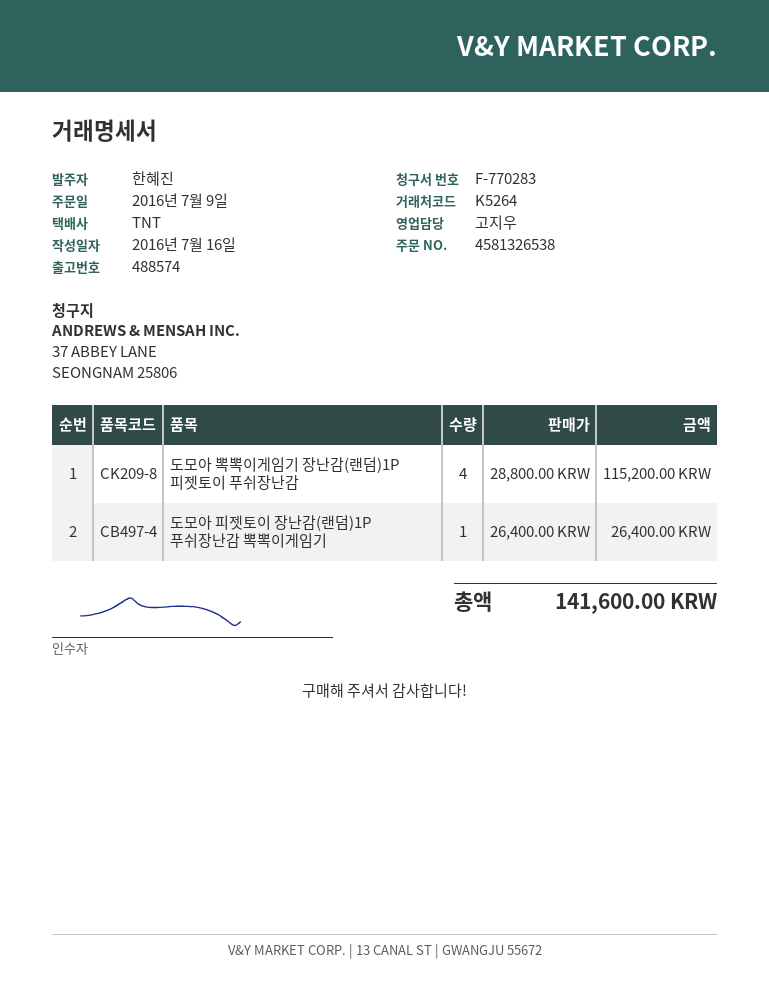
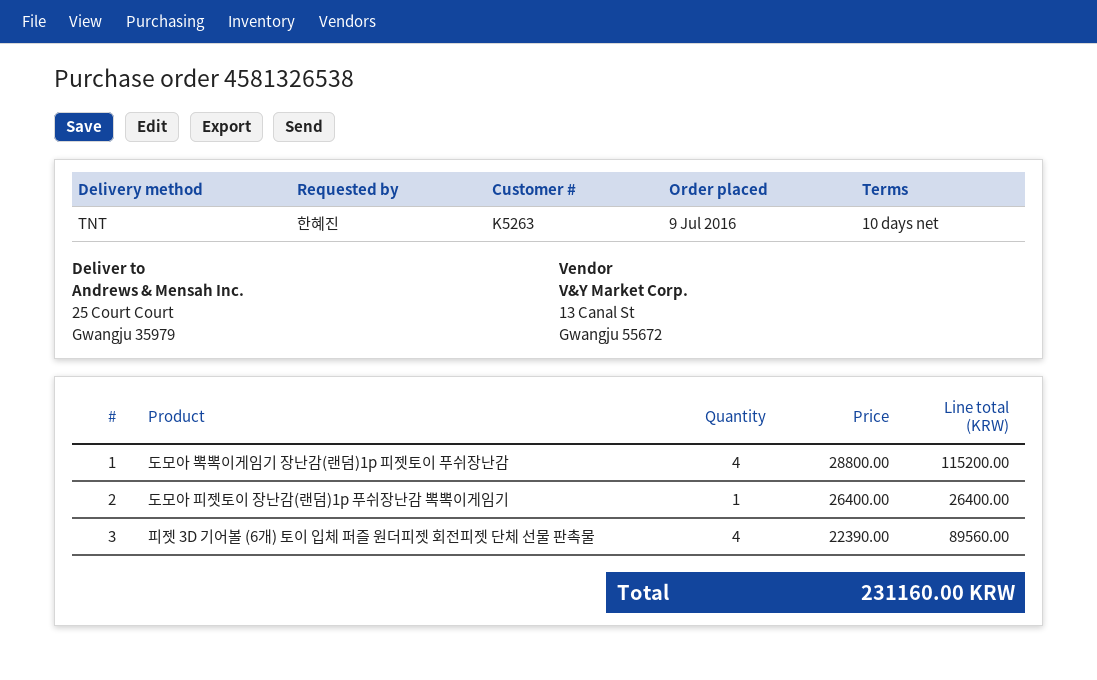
customer number: K5264 -> K5263
피젯 3D 기어볼 (6개) 토이 입체 퍼즐 원더피젯 회전피젯 단체 선물 판촉물: none -> 4 x 22390.00 = 89560.00
total: 141600.00 -> 231160.00

